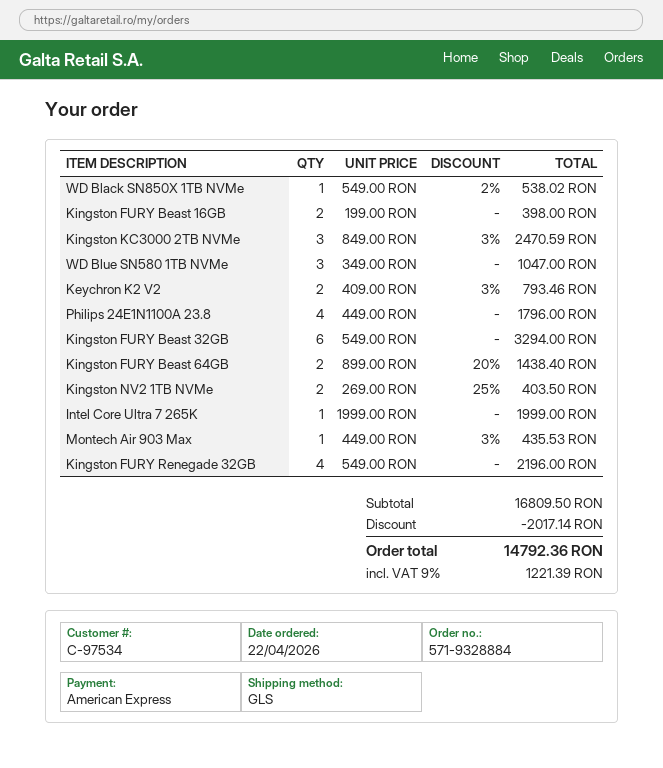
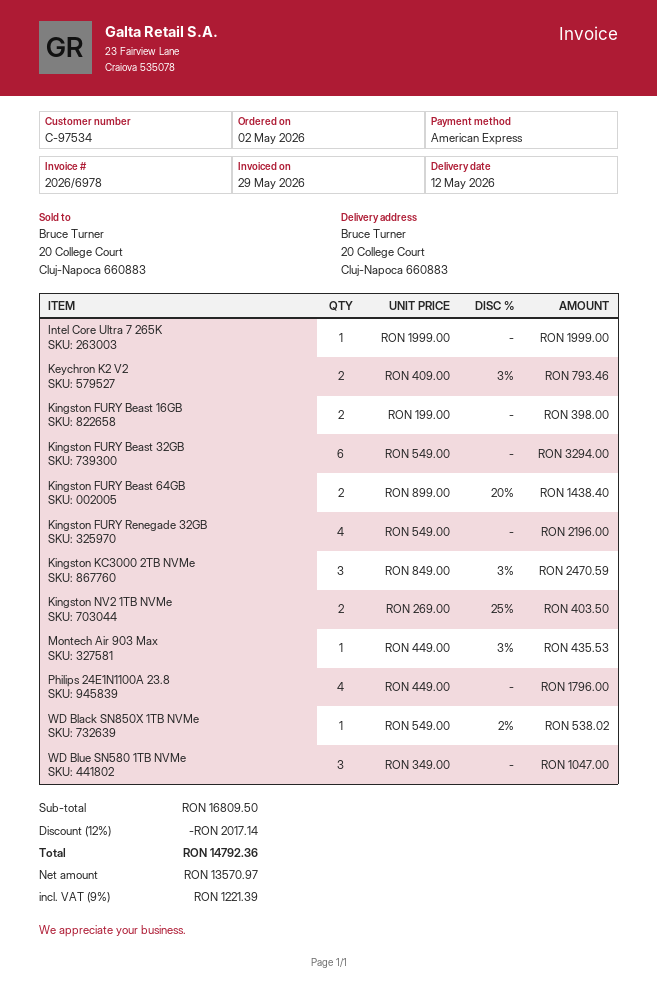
order date: 2026-04-22 -> 2026-05-02

